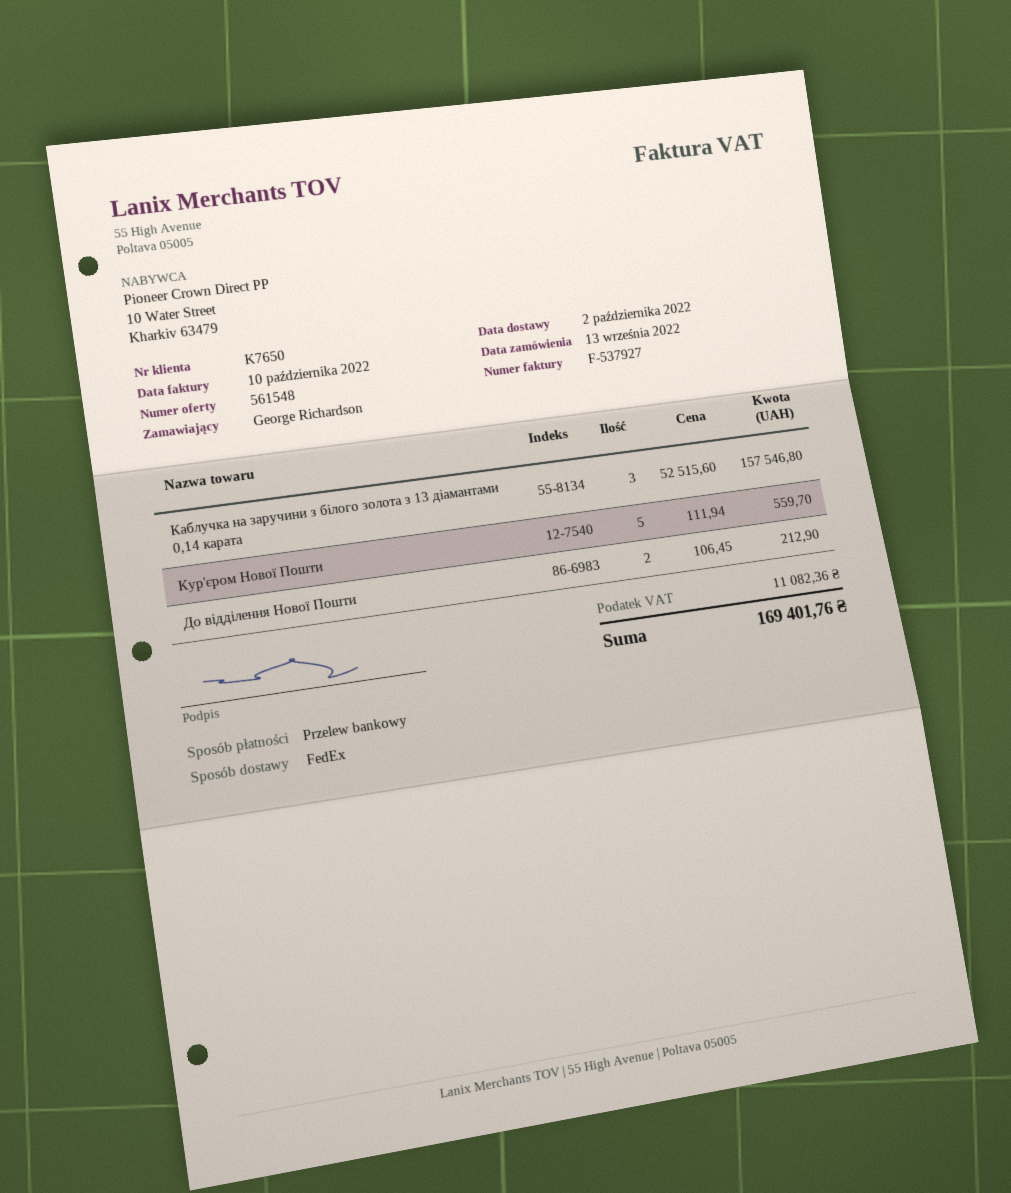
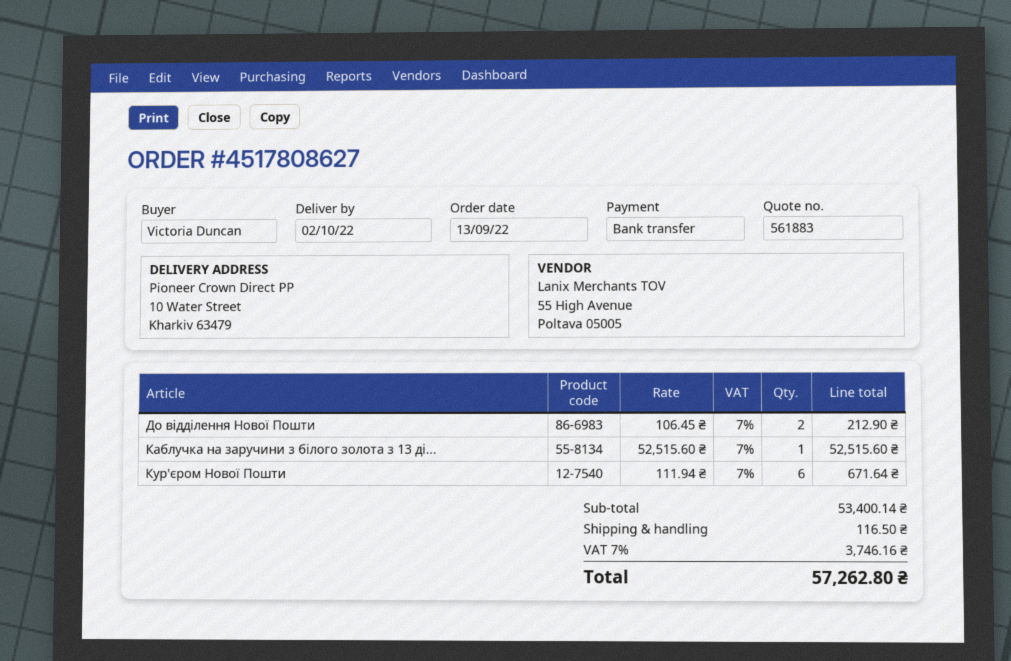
quote number: 561548 -> 561883
ordered by: George Richardson -> Victoria Duncan
Каблучка на заручини з білого золота з 13 діамантами 0,14 карата: 3 x 52515.60 = 157546.80 -> 1 x 52515.60 = 52515.60
Кур'єром Нової Пошти: 5 x 111.94 = 559.70 -> 6 x 111.94 = 671.64
shipping: none -> 116.50
tax: 11082.36 -> 3746.16
total: 169401.76 -> 57262.80

